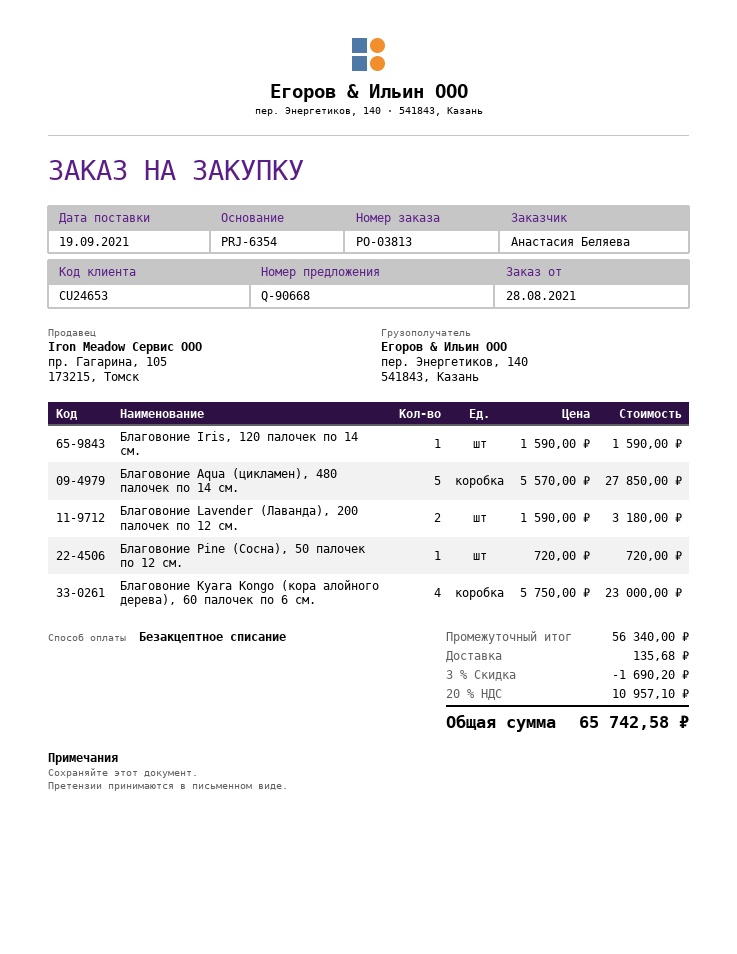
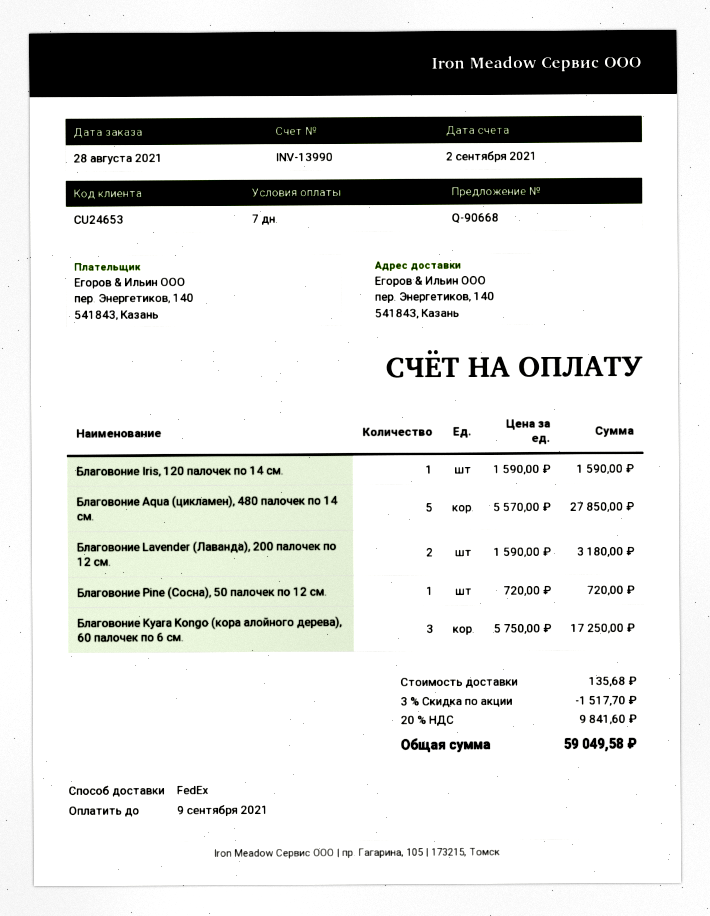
Благовоние Kyara Kongo (кора алойного дерева), 60 палочек по 6 см.: 4 x 5750.00 = 23000.00 -> 3 x 5750.00 = 17250.00
discount: 3% = 1690.20 -> 3% = 1517.70
tax: 20% = 10957.10 -> 20% = 9841.60
total: 65742.58 -> 59049.58

